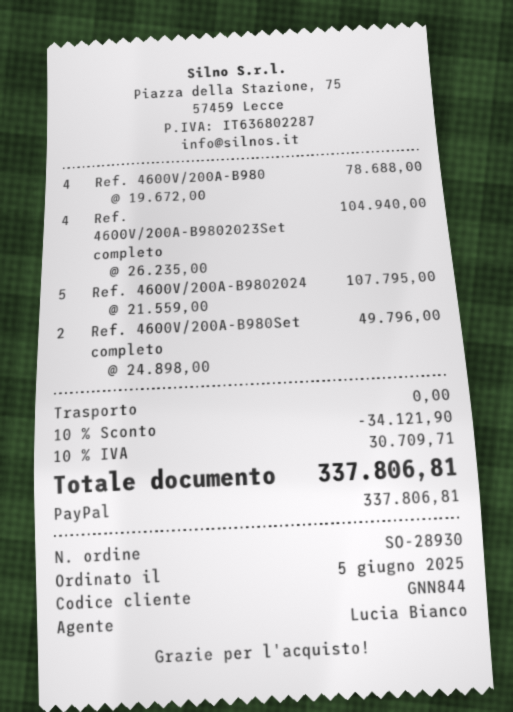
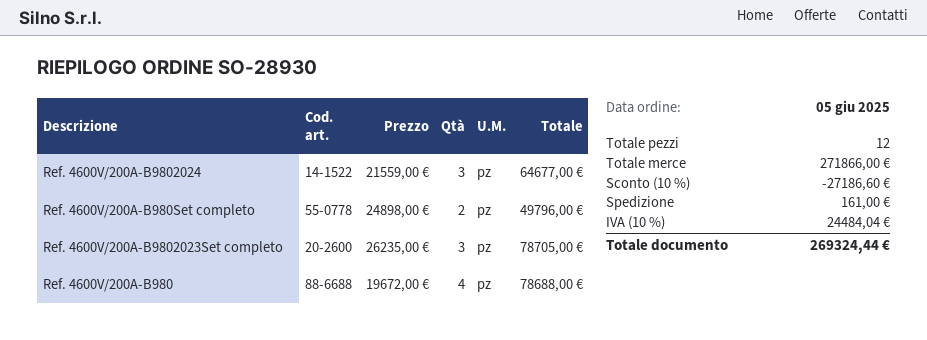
Ref. 4600V/200A-B9802023Set completo: 4 x 26235.00 = 104940.00 -> 3 x 26235.00 = 78705.00
Ref. 4600V/200A-B9802024: 5 x 21559.00 = 107795.00 -> 3 x 21559.00 = 64677.00
discount: 10% = 34121.90 -> 10% = 27186.60
shipping: 0.00 -> 161.00
tax: 10% = 30709.71 -> 10% = 24484.04
total: 337806.81 -> 269324.44

